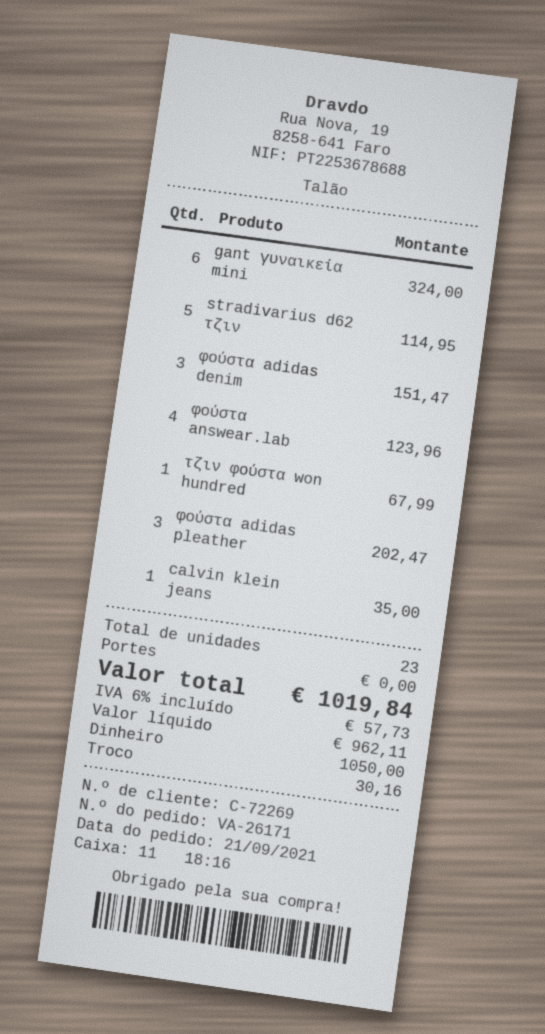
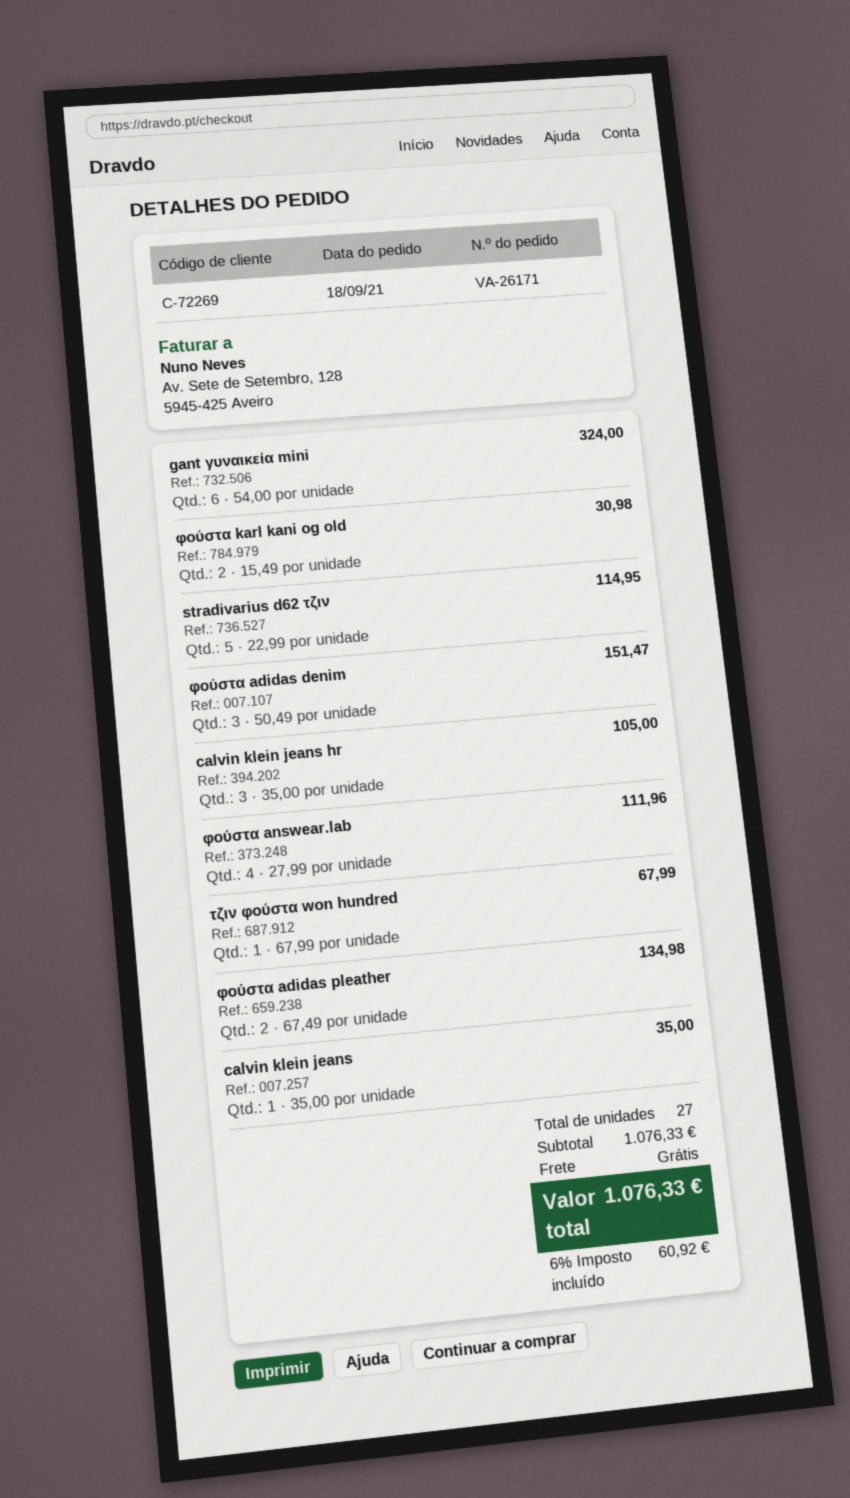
order date: 2021-09-21 -> 2021-09-18
φούστα answear.lab: 4 for 123.96 -> 4 for 111.96
φούστα adidas pleather: 3 for 202.47 -> 2 for 134.98
φούστα karl kani og old: none -> 2 for 30.98
calvin klein jeans hr: none -> 3 for 105.00
total quantity: 23 -> 27
tax: 6% = 57.73 -> 6% = 60.92
total: 1019.84 -> 1076.33

